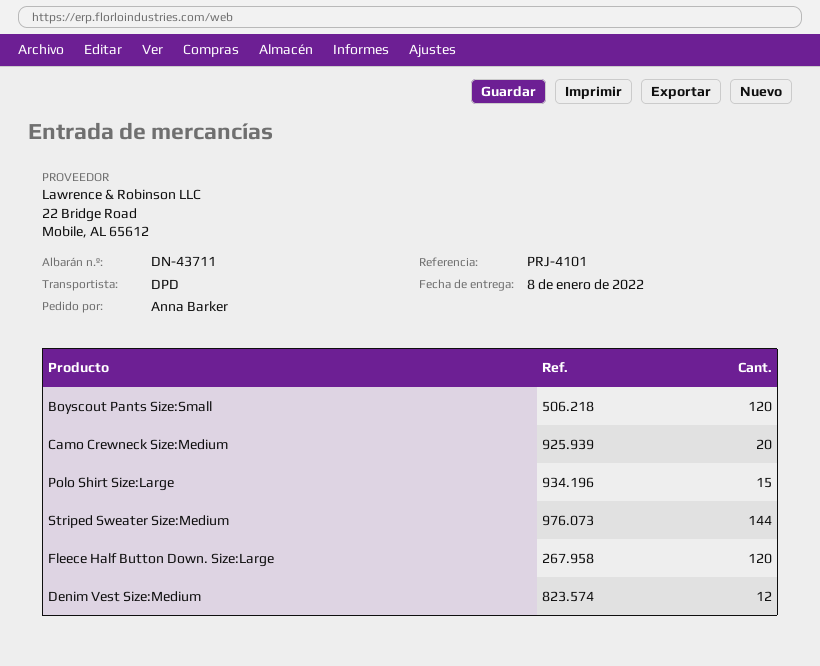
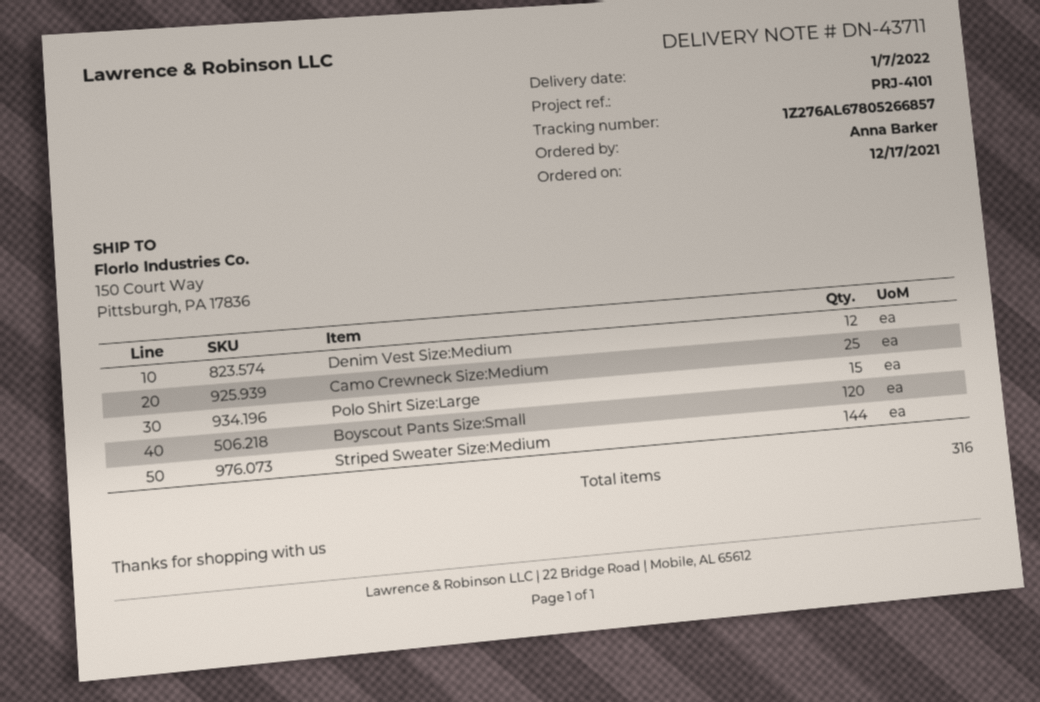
delivery date: 2022-01-08 -> 2022-01-07
Camo Crewneck Size:Medium: 20 -> 25
Fleece Half Button Down. Size:Large: 120 -> none

